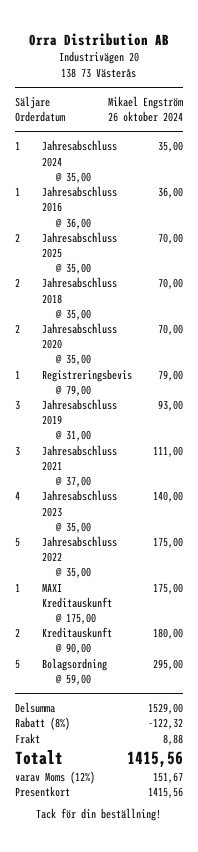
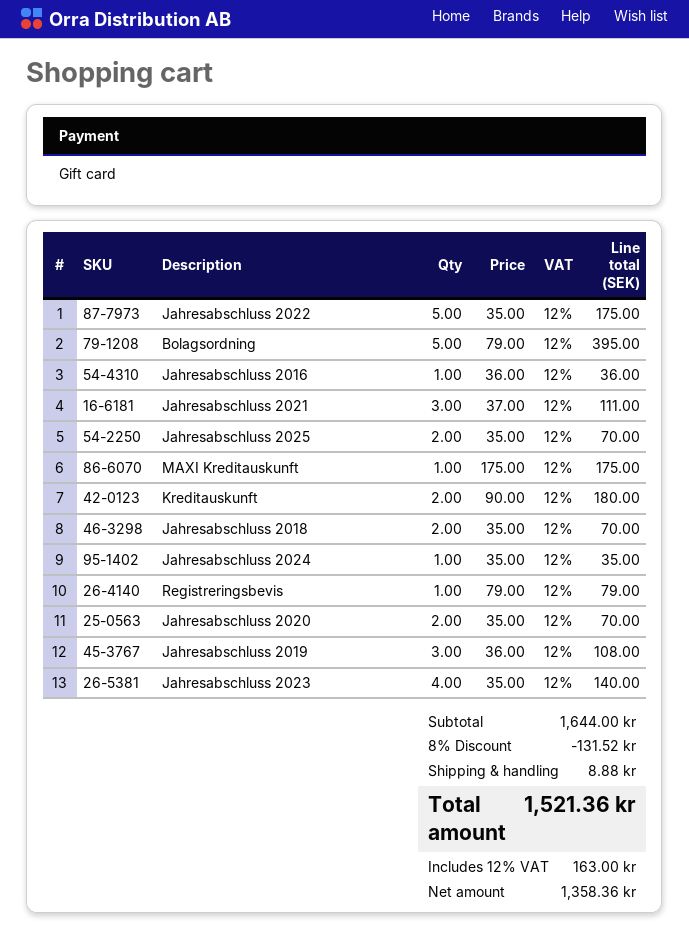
Jahresabschluss 2019: 3 x 31.00 = 93.00 -> 3 x 36.00 = 108.00
Bolagsordning: 5 x 59.00 = 295.00 -> 5 x 79.00 = 395.00
subtotal: 1529.00 -> 1644.00
discount: 8% = 122.32 -> 8% = 131.52
tax: 12% = 151.67 -> 12% = 163.00
total: 1415.56 -> 1521.36

